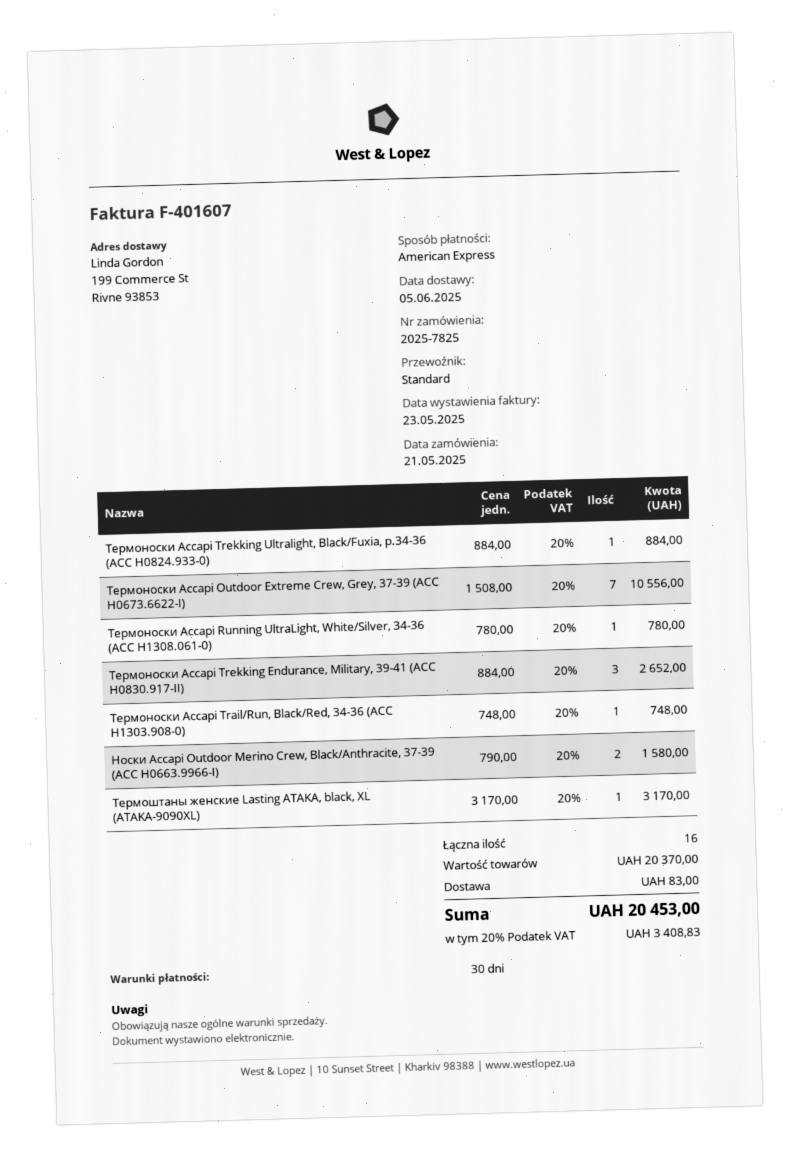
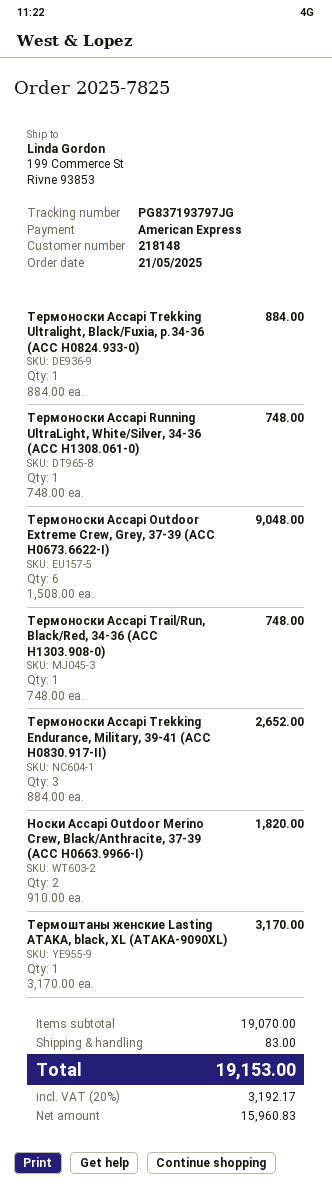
Термоноски Accapi Outdoor Extreme Crew, Grey, 37-39 (ACC H0673.6622-I): 7 x 1508.00 = 10556.00 -> 6 x 1508.00 = 9048.00
Термоноски Accapi Running UltraLight, White/Silver, 34-36 (ACC H1308.061-0): 1 x 780.00 = 780.00 -> 1 x 748.00 = 748.00
Носки Accapi Outdoor Merino Crew, Black/Anthracite, 37-39 (ACC H0663.9966-I): 2 x 790.00 = 1580.00 -> 2 x 910.00 = 1820.00
subtotal: 20370.00 -> 19070.00
tax: 20% = 3408.83 -> 20% = 3192.17
total: 20453.00 -> 19153.00

